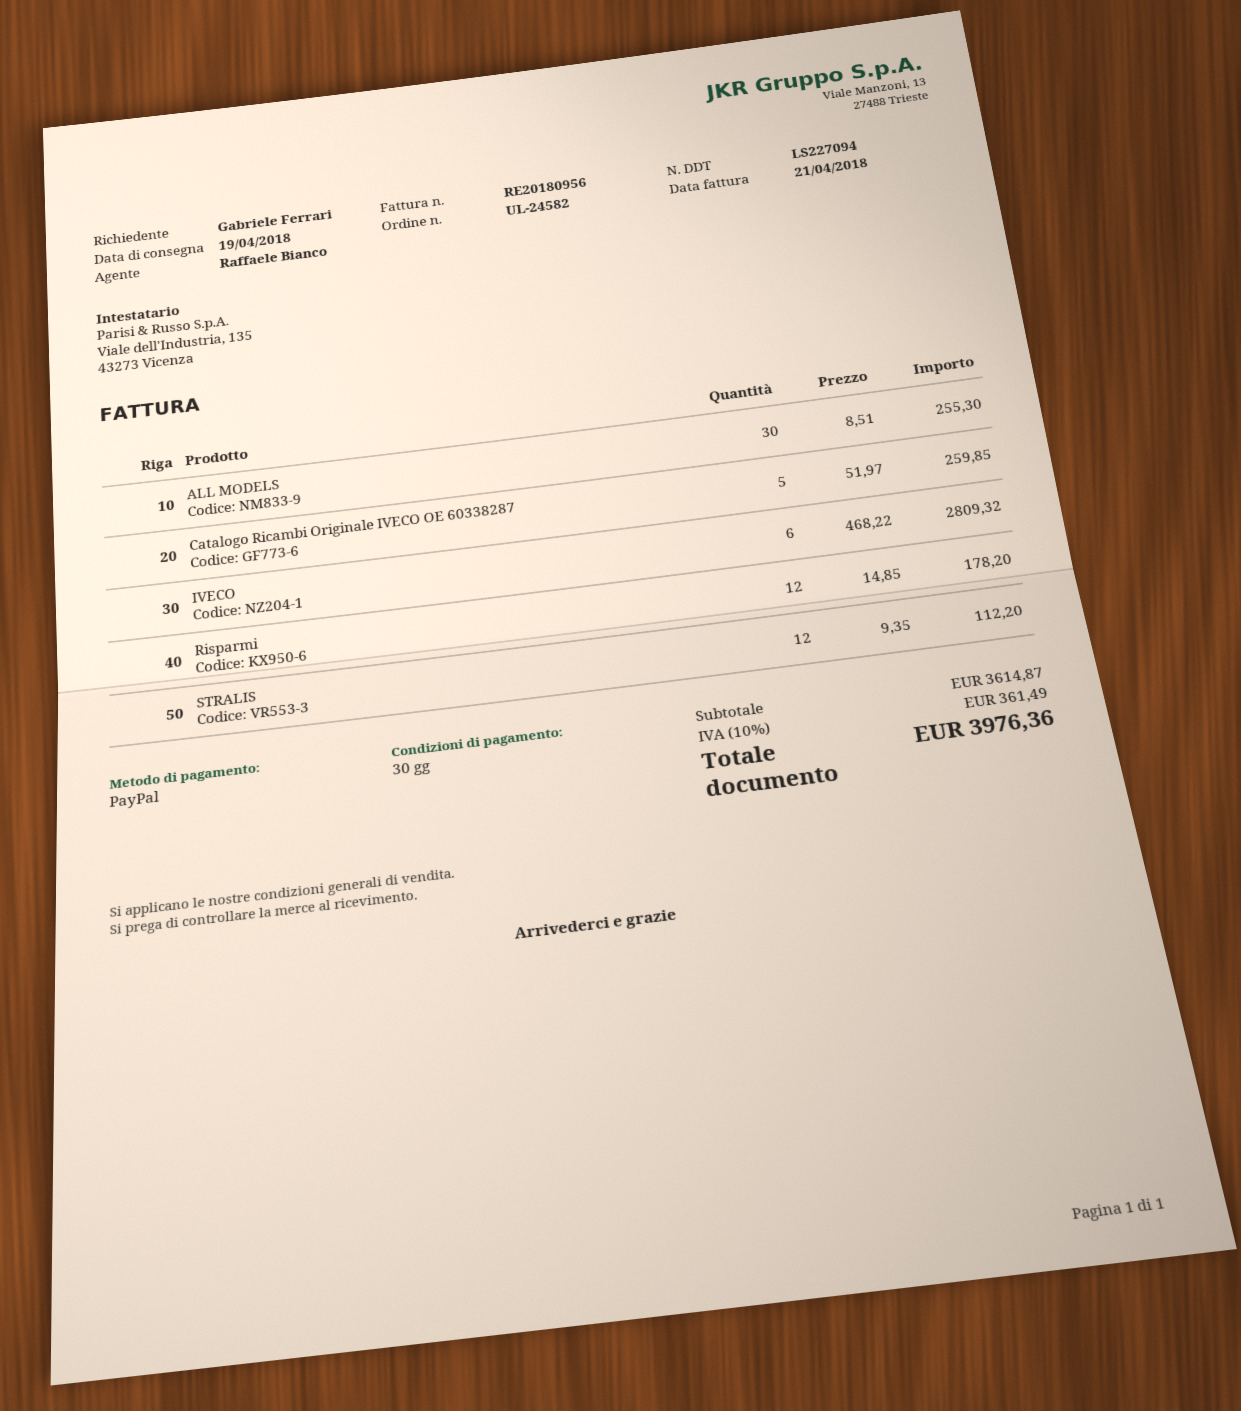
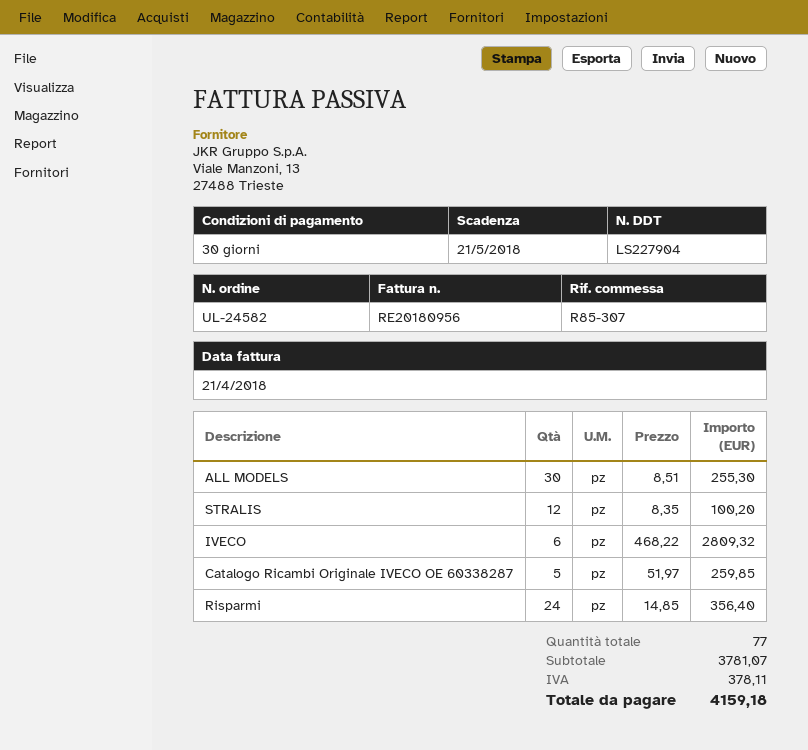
delivery note number: LS227094 -> LS227904
Risparmi: 12 x 14.85 = 178.20 -> 24 x 14.85 = 356.40
STRALIS: 12 x 9.35 = 112.20 -> 12 x 8.35 = 100.20
subtotal: 3614.87 -> 3781.07
tax: 361.49 -> 378.11
total: 3976.36 -> 4159.18

